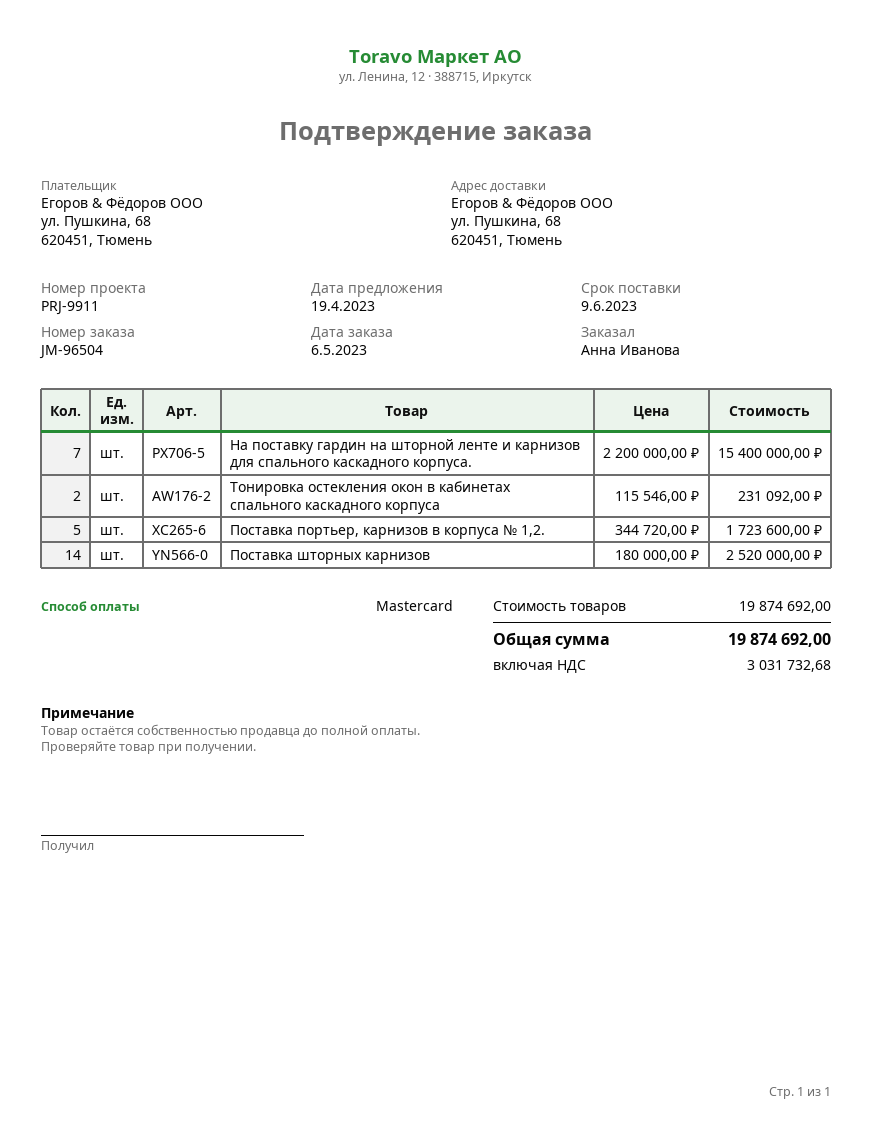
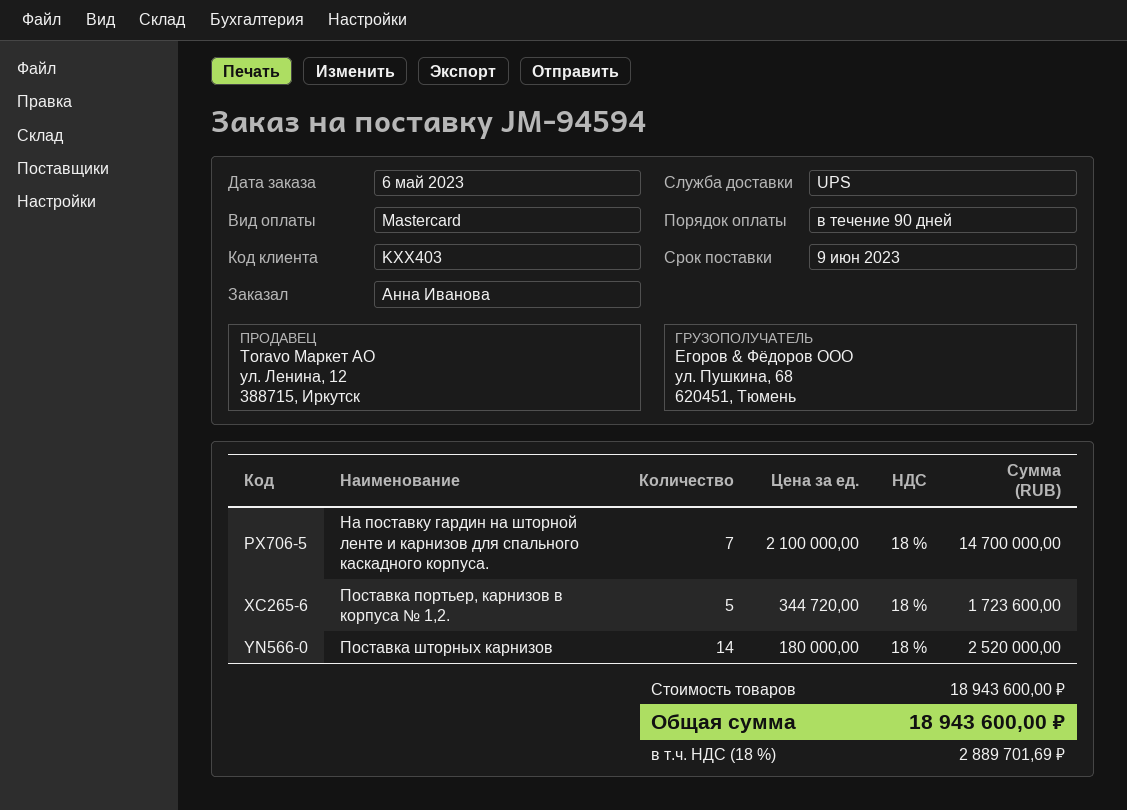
order number: JM-96504 -> JM-94594
На поставку гардин на шторной ленте и карнизов для спального каскадного корпуса.: 7 x 2200000.00 = 15400000.00 -> 7 x 2100000.00 = 14700000.00
Тонировка остекления окон в кабинетах спального каскадного корпуса: 2 x 115546.00 = 231092.00 -> none
subtotal: 19874692.00 -> 18943600.00
tax: 3031732.68 -> 2889701.69
total: 19874692.00 -> 18943600.00

